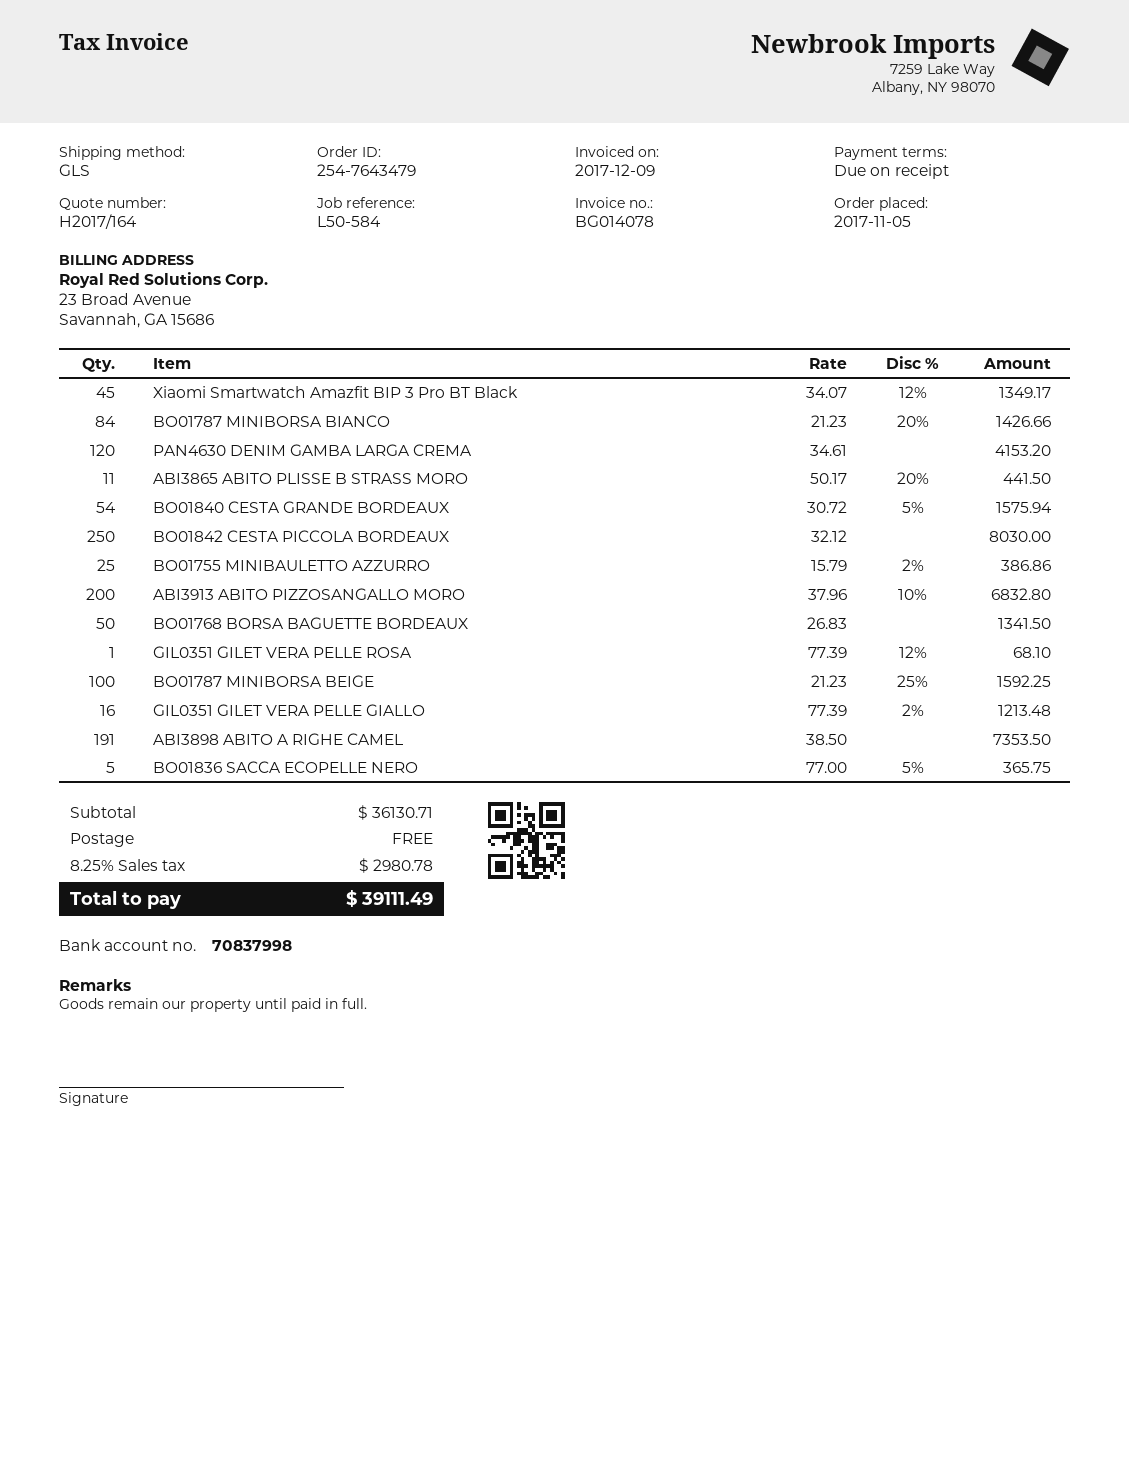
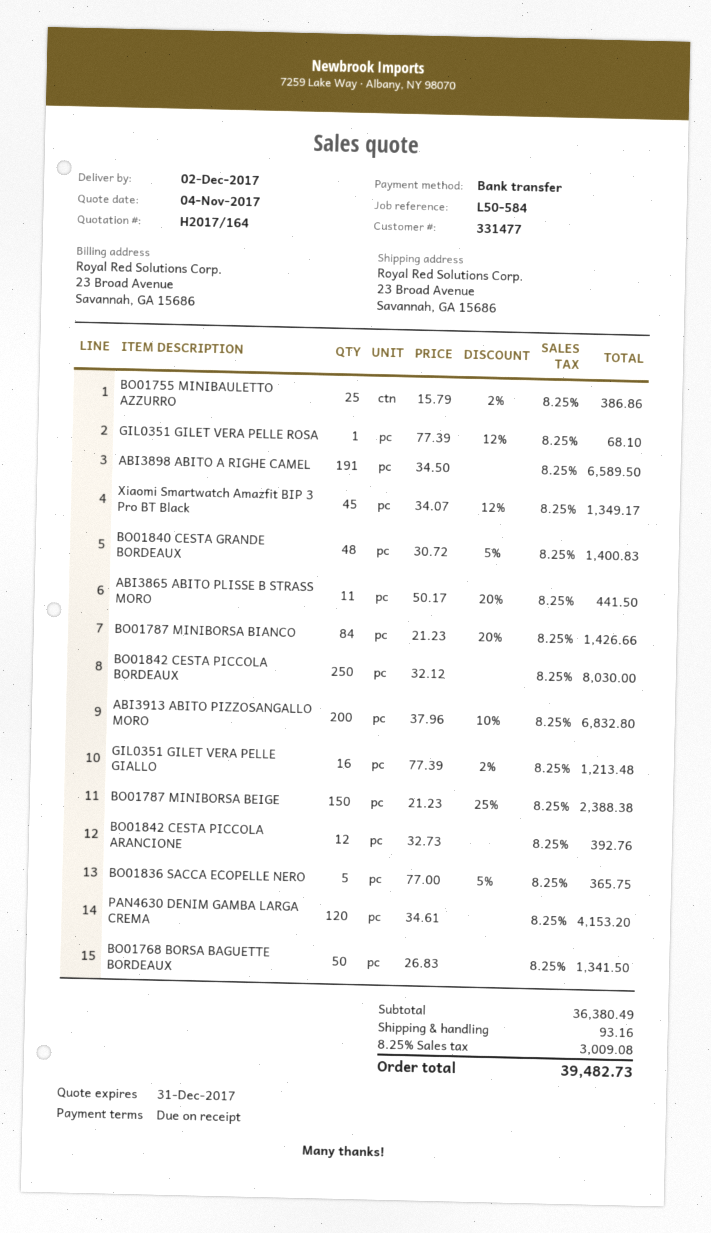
BO01840 CESTA GRANDE BORDEAUX: 54 x 30.72 - 5% = 1575.94 -> 48 x 30.72 - 5% = 1400.83
BO01787 MINIBORSA BEIGE: 100 x 21.23 - 25% = 1592.25 -> 150 x 21.23 - 25% = 2388.38
ABI3898 ABITO A RIGHE CAMEL: 191 x 38.50 = 7353.50 -> 191 x 34.50 = 6589.50
BO01842 CESTA PICCOLA ARANCIONE: none -> 12 x 32.73 = 392.76
subtotal: 36130.71 -> 36380.49
shipping: 0.00 -> 93.16
tax: 8.25% = 2980.78 -> 8.25% = 3009.08
total: 39111.49 -> 39482.73

